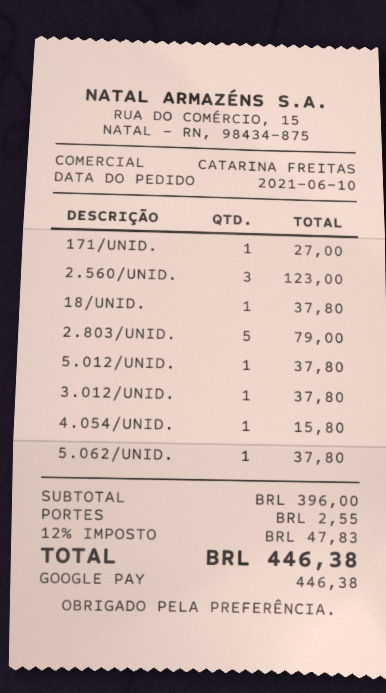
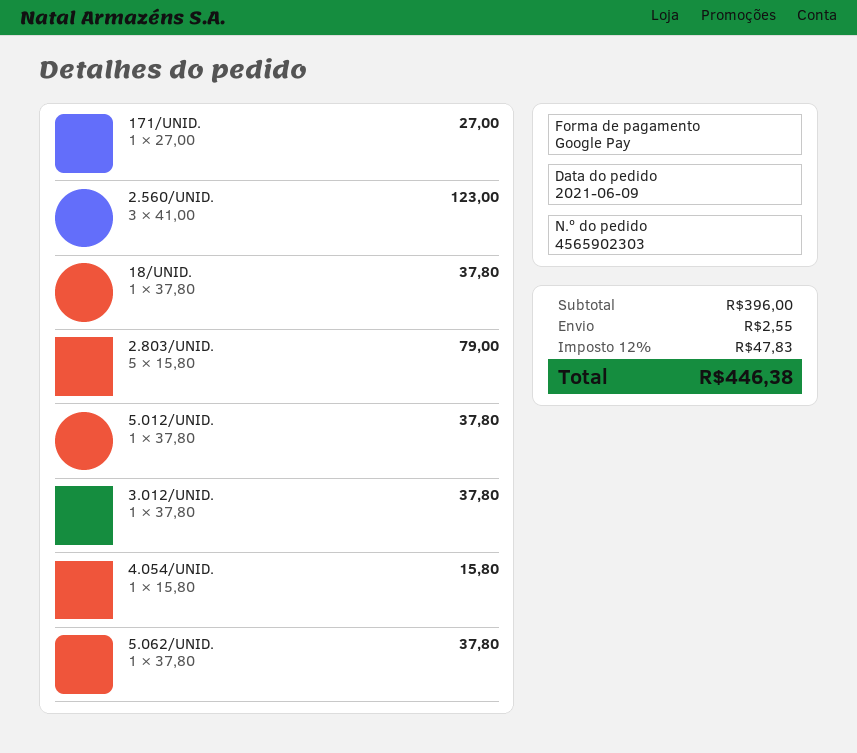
order date: 2021-06-10 -> 2021-06-09

